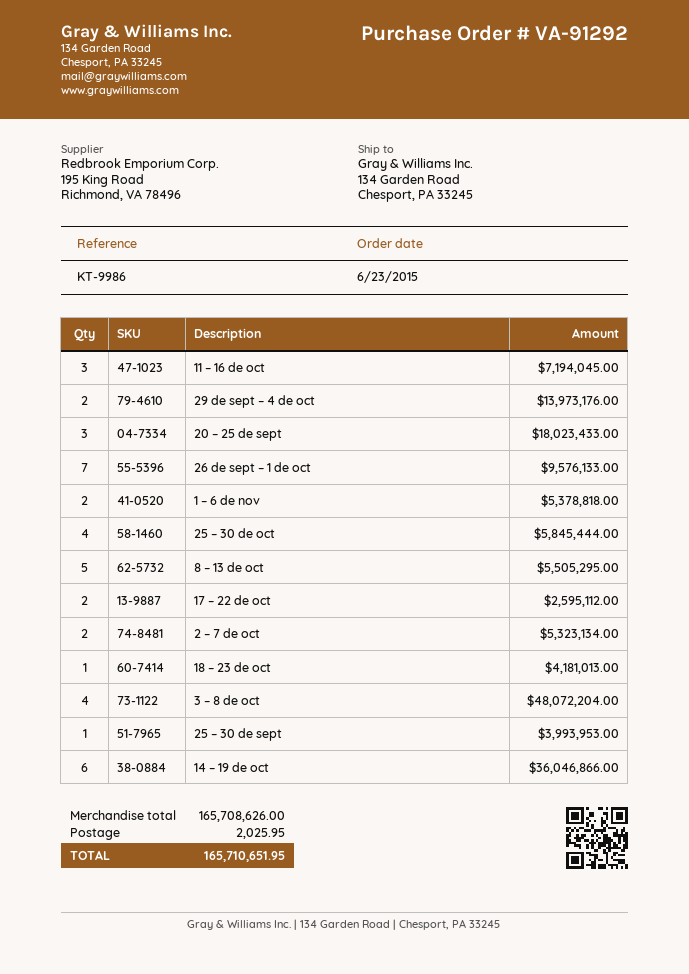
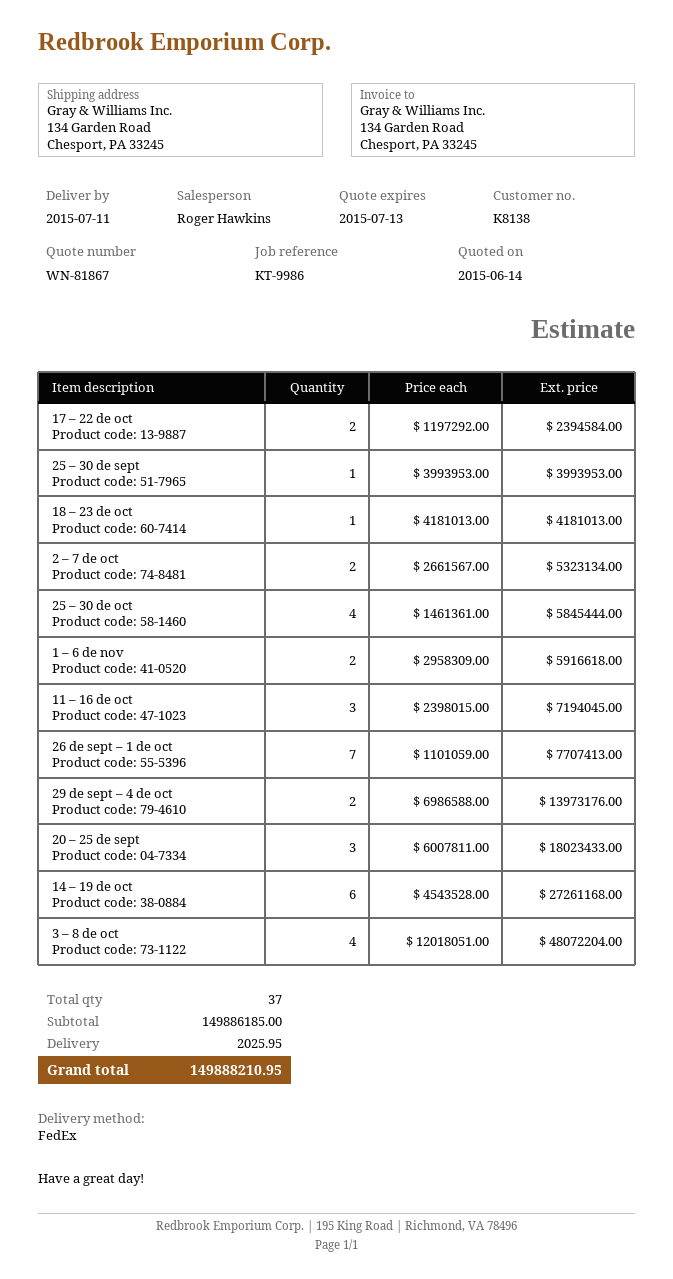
26 de sept – 1 de oct: 7 for 9576133.00 -> 7 for 7707413.00
1 – 6 de nov: 2 for 5378818.00 -> 2 for 5916618.00
8 – 13 de oct: 5 for 5505295.00 -> none
17 – 22 de oct: 2 for 2595112.00 -> 2 for 2394584.00
14 – 19 de oct: 6 for 36046866.00 -> 6 for 27261168.00
subtotal: 165708626.00 -> 149886185.00
total: 165710651.95 -> 149888210.95

